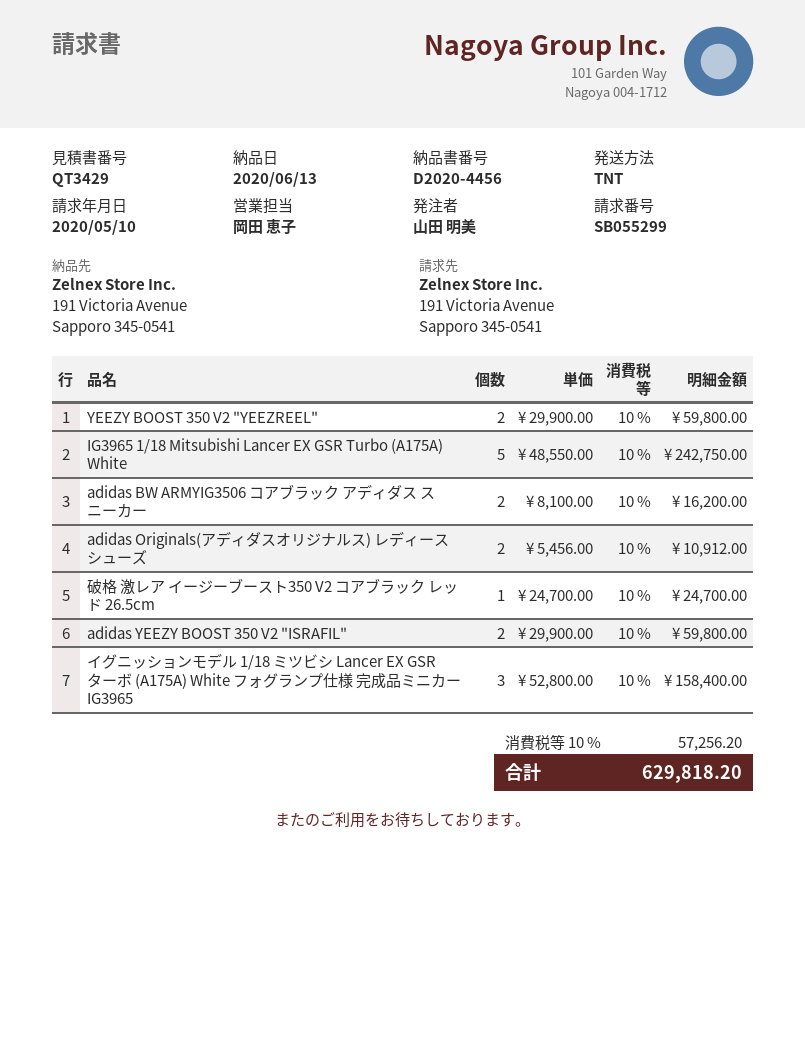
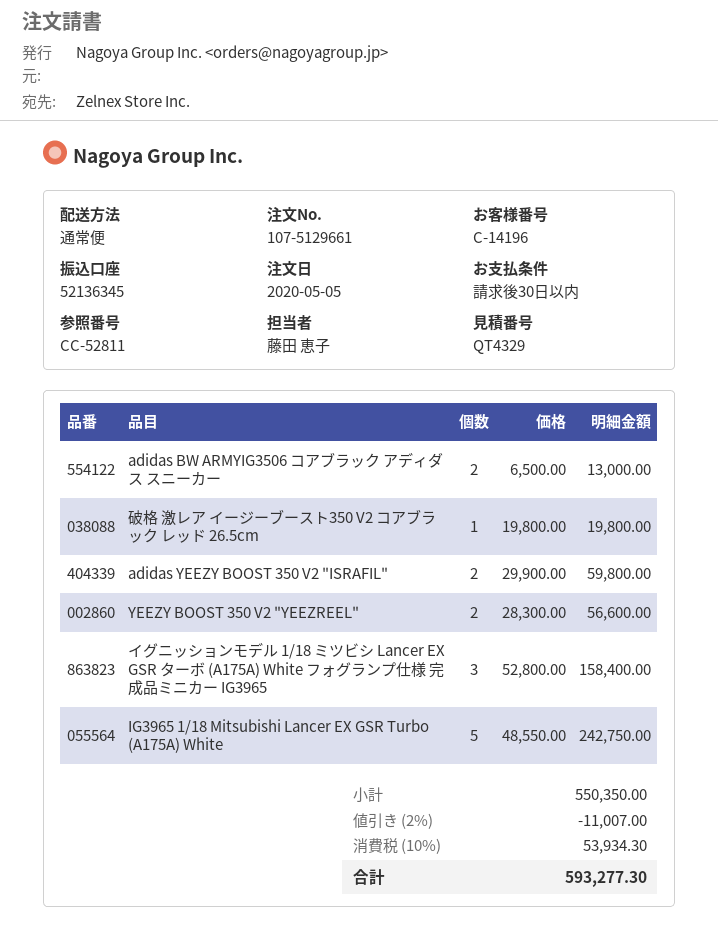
quote number: QT3429 -> QT4329
sales rep: 岡田 恵子 -> 藤田 恵子
shipping method: TNT -> standard
YEEZY BOOST 350 V2 "YEEZREEL": 2 x 29900.00 = 59800.00 -> 2 x 28300.00 = 56600.00
adidas BW ARMYIG3506 コアブラック アディダス スニーカー: 2 x 8100.00 = 16200.00 -> 2 x 6500.00 = 13000.00
adidas Originals(アディダスオリジナルス) レディース シューズ: 2 x 5456.00 = 10912.00 -> none
破格 激レア イージーブースト350 V2 コアブラック レッド 26.5cm: 1 x 24700.00 = 24700.00 -> 1 x 19800.00 = 19800.00
discount: none -> 2% = 11007.00
tax: 10% = 57256.20 -> 10% = 53934.30
total: 629818.20 -> 593277.30

